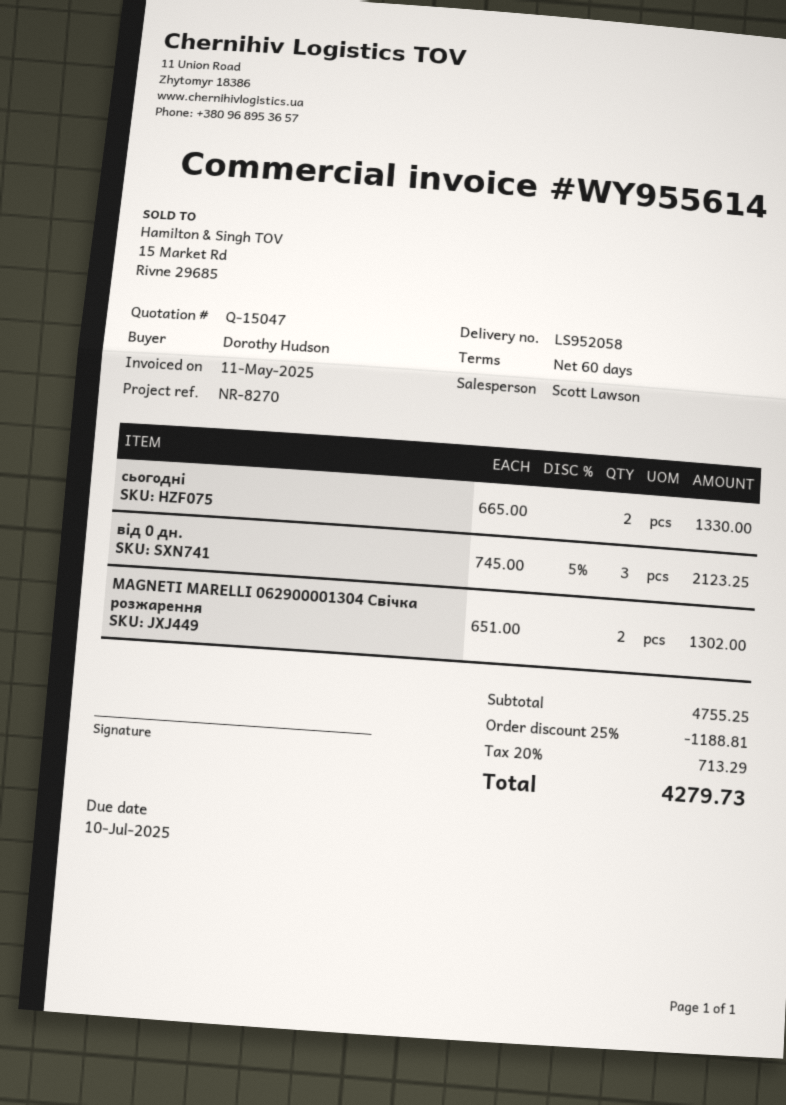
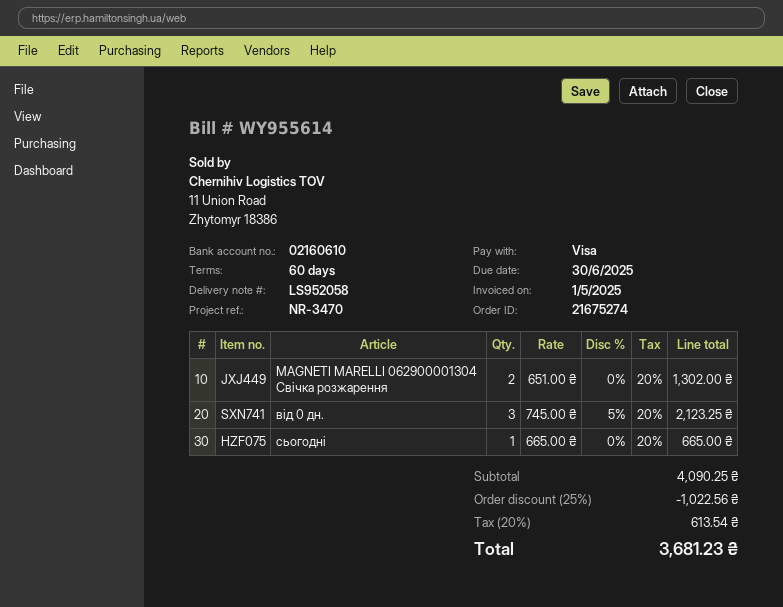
invoice date: 2025-05-11 -> 2025-05-01
due date: 2025-07-10 -> 2025-06-30
reference: NR-8270 -> NR-3470
сьогодні: 2 x 665.00 = 1330.00 -> 1 x 665.00 = 665.00
subtotal: 4755.25 -> 4090.25
discount: 25% = 1188.81 -> 25% = 1022.56
tax: 20% = 713.29 -> 20% = 613.54
total: 4279.73 -> 3681.23

